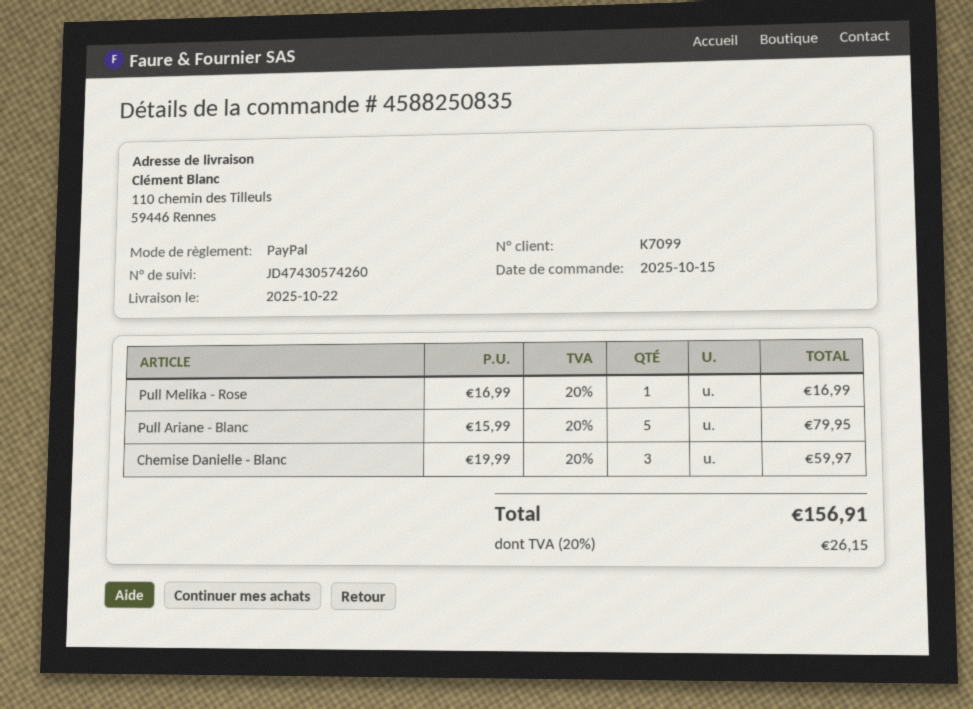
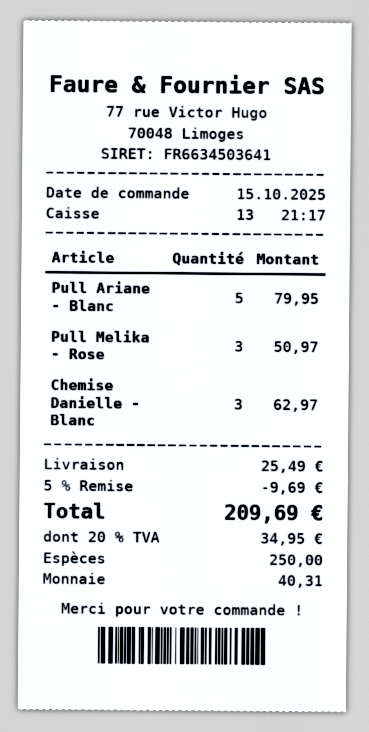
payment method: PayPal -> cash
Pull Melika - Rose: 1 for 16.99 -> 3 for 50.97
Chemise Danielle - Blanc: 3 for 59.97 -> 3 for 62.97
discount: none -> 5% = 9.69
shipping: none -> 25.49
tax: 20% = 26.15 -> 20% = 34.95
total: 156.91 -> 209.69

